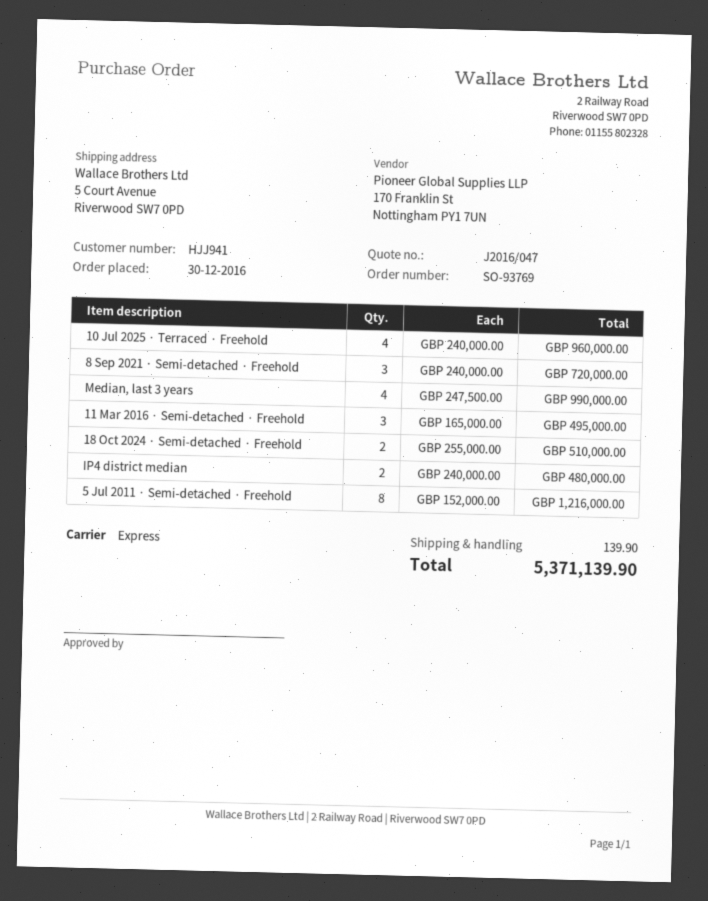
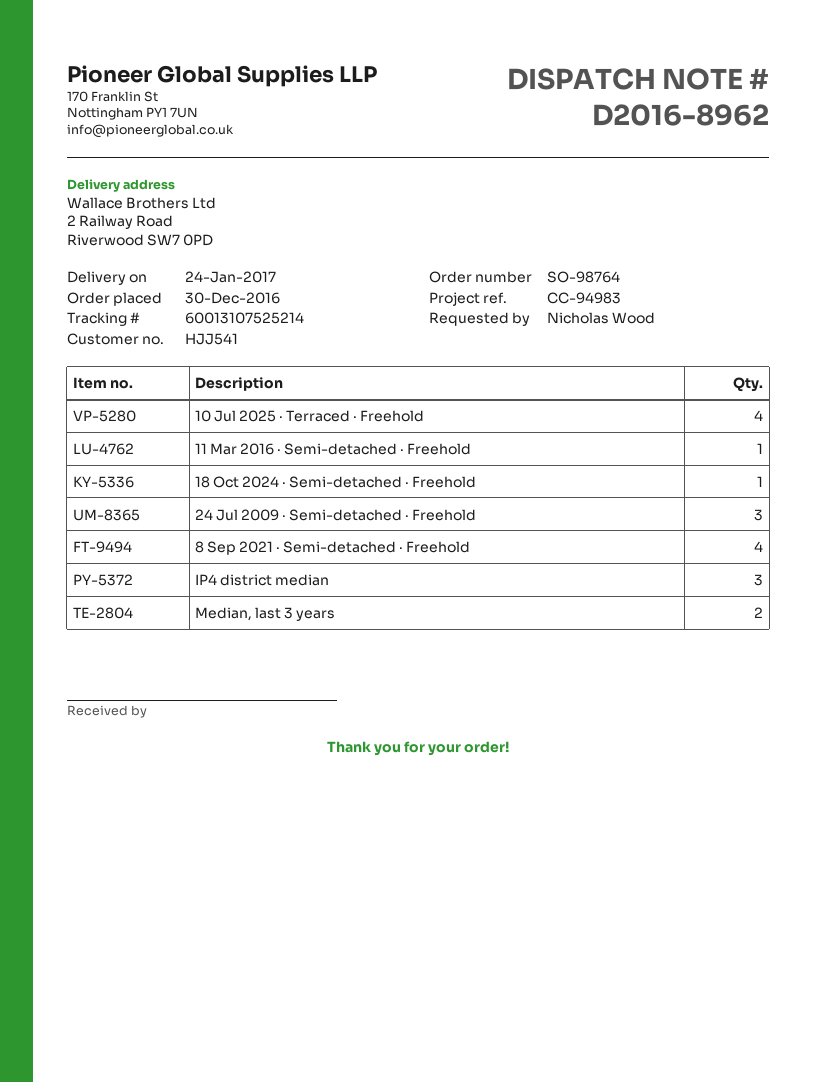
order number: SO-93769 -> SO-98764
customer number: HJJ941 -> HJJ541
ship to: 5 Court Avenue, Riverwood SW7 0PD -> 2 Railway Road, Riverwood SW7 0PD
8 Sep 2021 · Semi-detached · Freehold: 3 -> 4
Median, last 3 years: 4 -> 2
11 Mar 2016 · Semi-detached · Freehold: 3 -> 1
18 Oct 2024 · Semi-detached · Freehold: 2 -> 1
IP4 district median: 2 -> 3
5 Jul 2011 · Semi-detached · Freehold: 8 -> none
24 Jul 2009 · Semi-detached · Freehold: none -> 3

